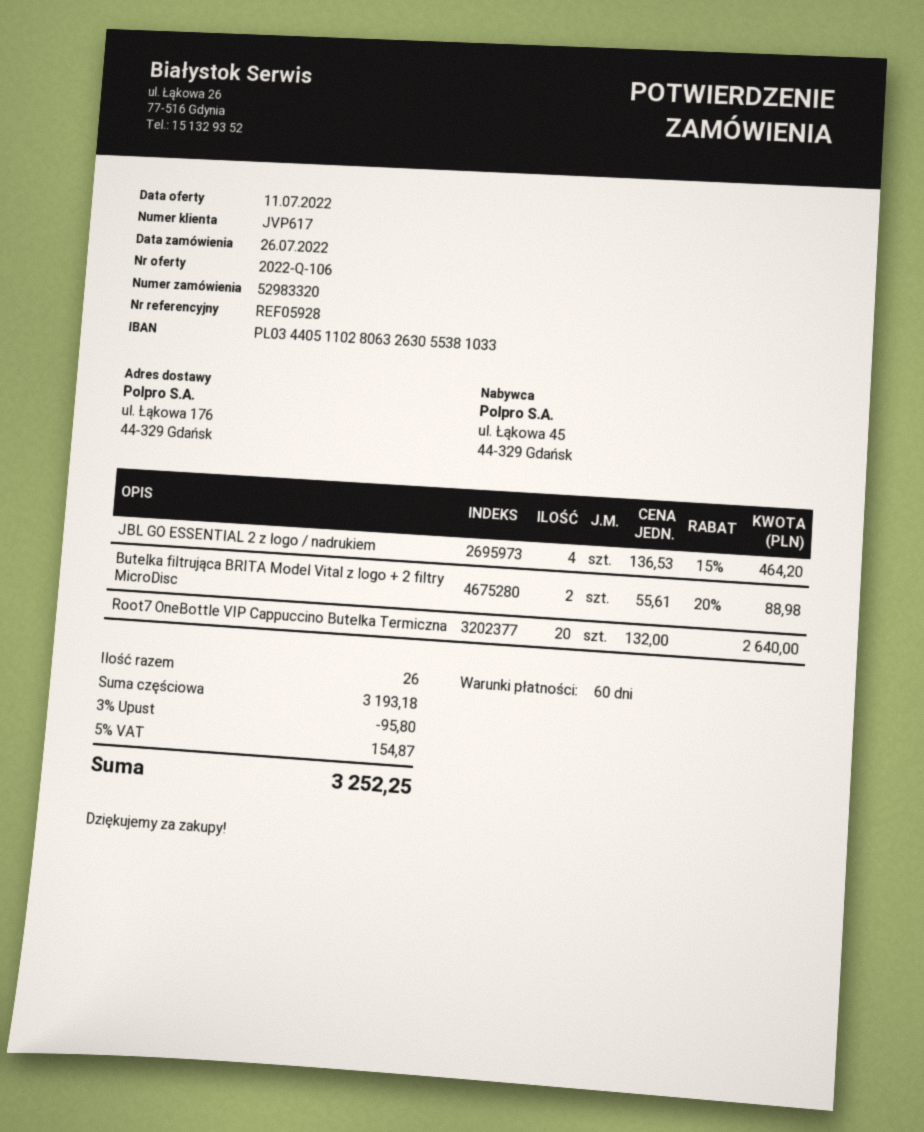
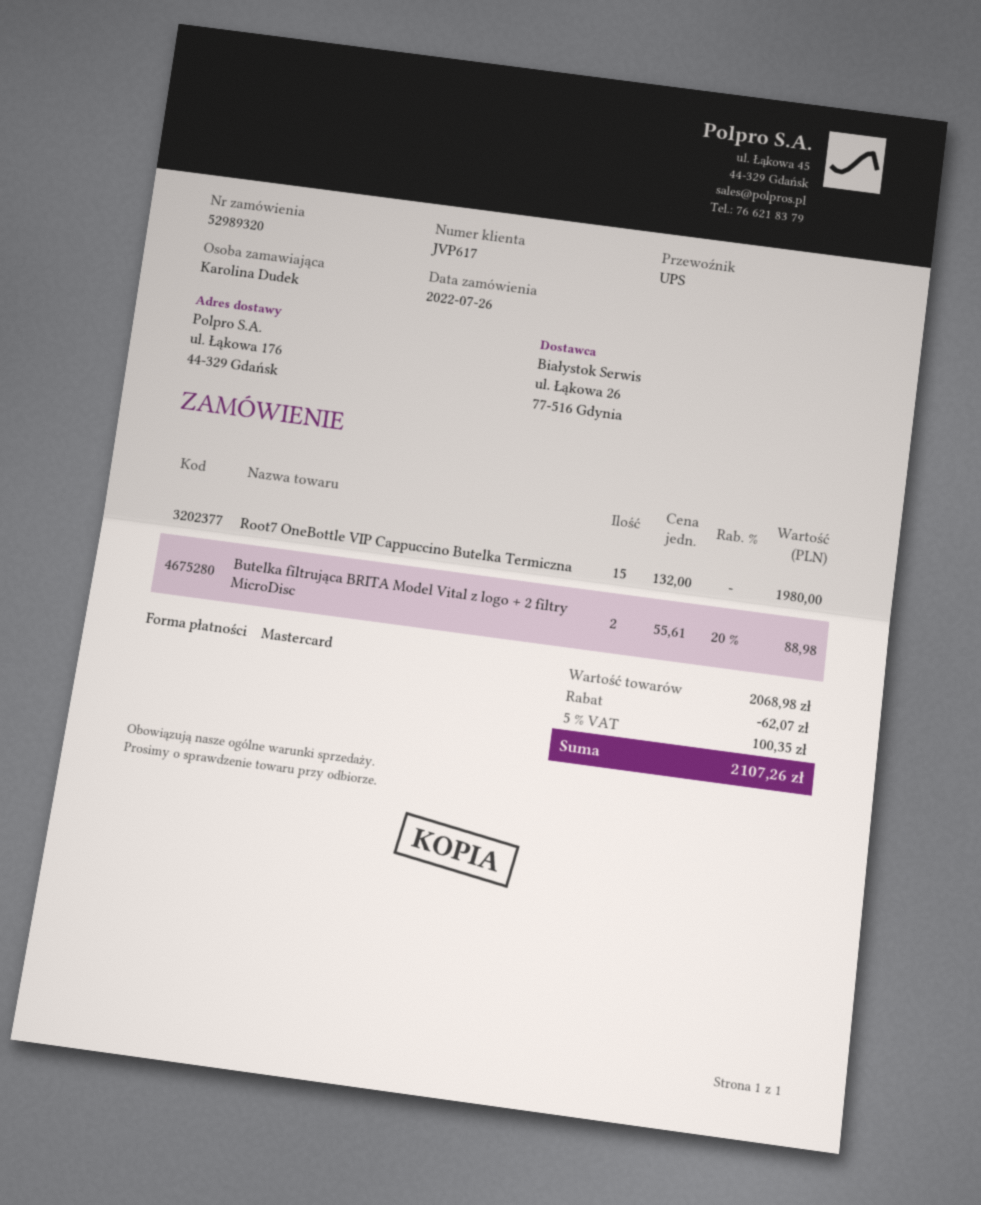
order number: 52983320 -> 52989320
JBL GO ESSENTIAL 2 z logo / nadrukiem: 4 x 136.53 - 15% = 464.20 -> none
Root7 OneBottle VIP Cappuccino Butelka Termiczna: 20 x 132.00 = 2640.00 -> 15 x 132.00 = 1980.00
subtotal: 3193.18 -> 2068.98
discount: 95.80 -> 62.07
tax: 5% = 154.87 -> 5% = 100.35
total: 3252.25 -> 2107.26

